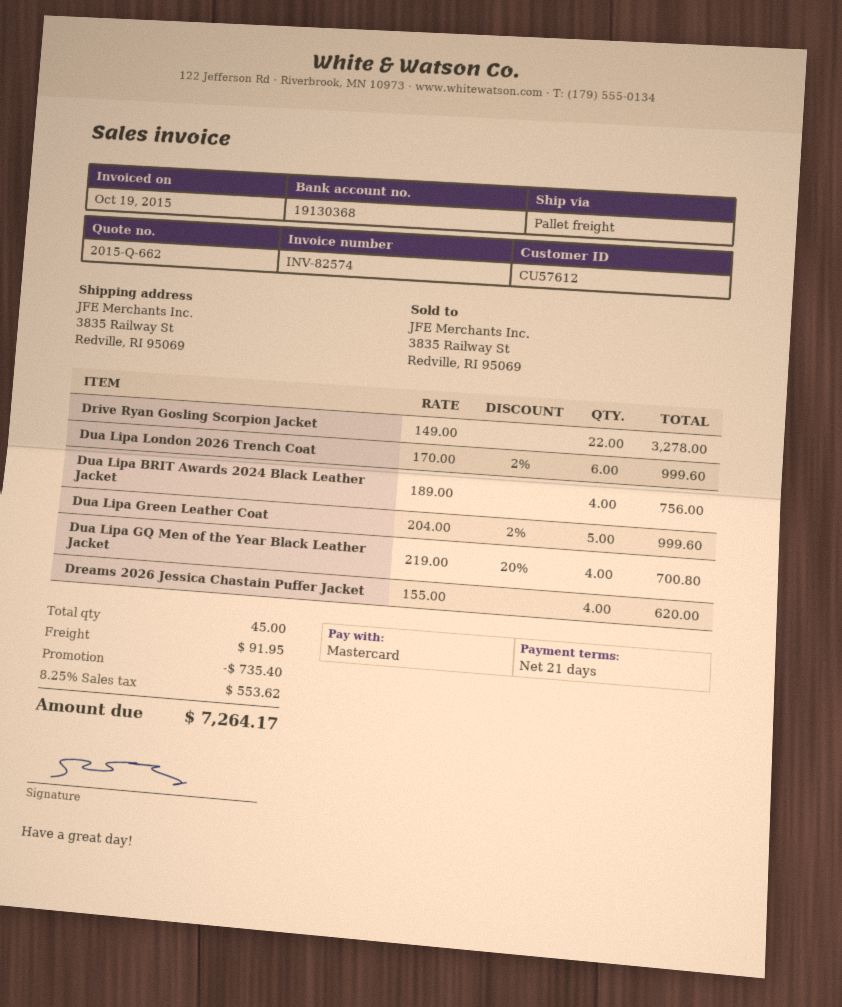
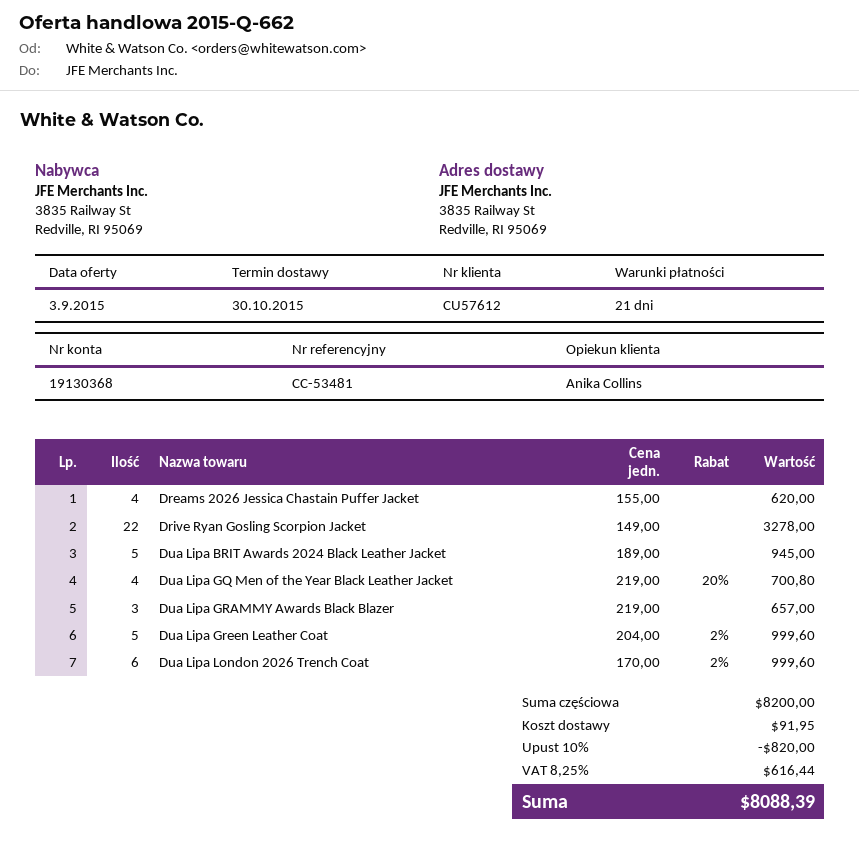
Dua Lipa BRIT Awards 2024 Black Leather Jacket: 4 x 189.00 = 756.00 -> 5 x 189.00 = 945.00
Dua Lipa GRAMMY Awards Black Blazer: none -> 3 x 219.00 = 657.00
discount: 735.40 -> 820.00
tax: 8.25% = 553.62 -> 8.25% = 616.44
total: 7264.17 -> 8088.39

